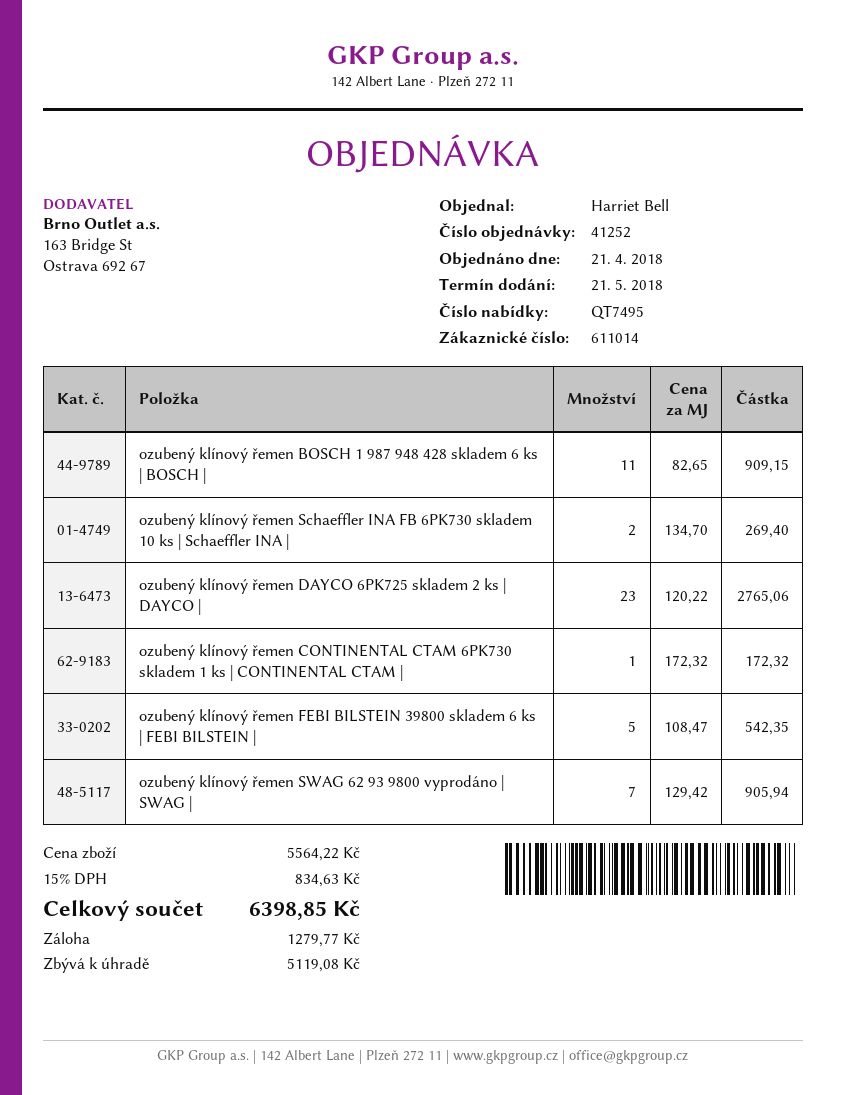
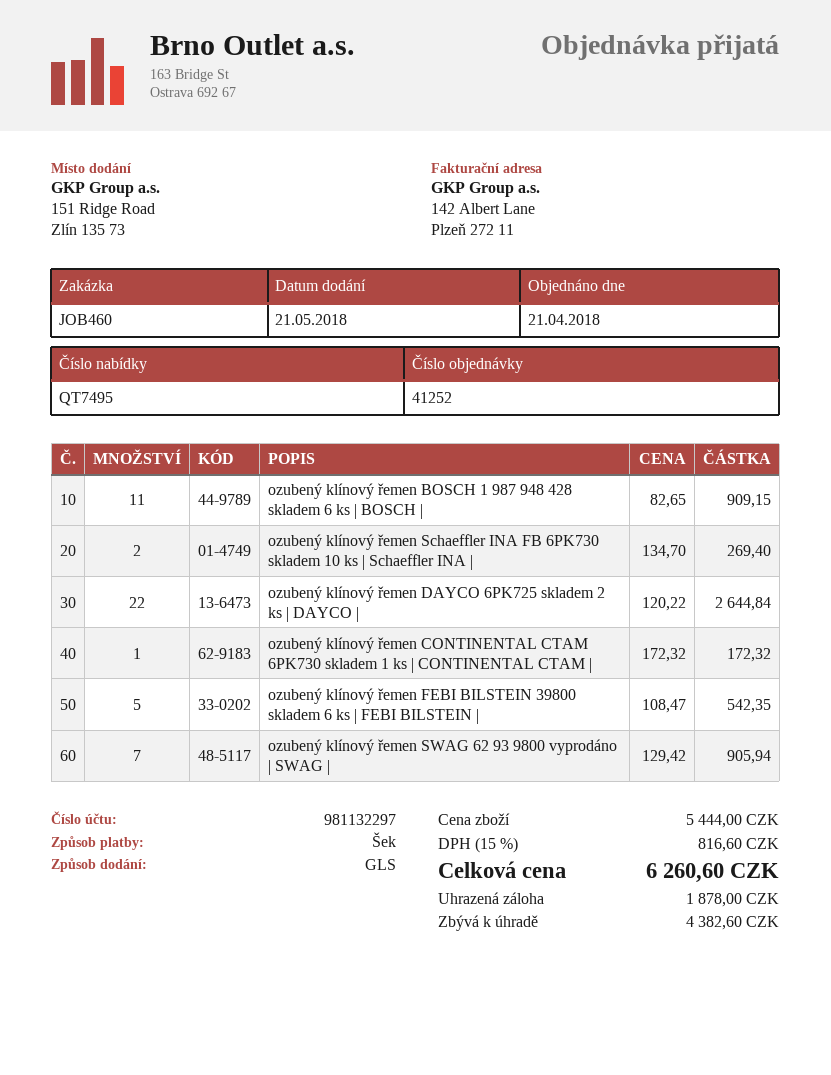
ozubený klínový řemen DAYCO 6PK725 skladem 2 ks | DAYCO |: 23 x 120.22 = 2765.06 -> 22 x 120.22 = 2644.84
subtotal: 5564.22 -> 5444.00
tax: 15% = 834.63 -> 15% = 816.60
total: 6398.85 -> 6260.60
deposit: 1279.77 -> 1878.00
balance: 5119.08 -> 4382.60

